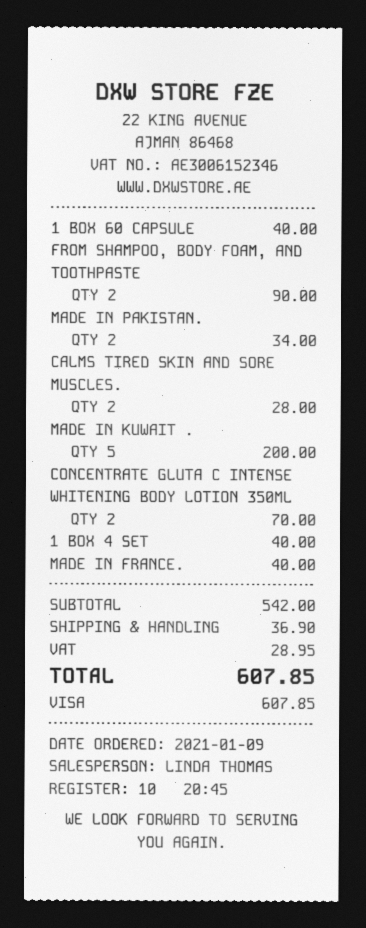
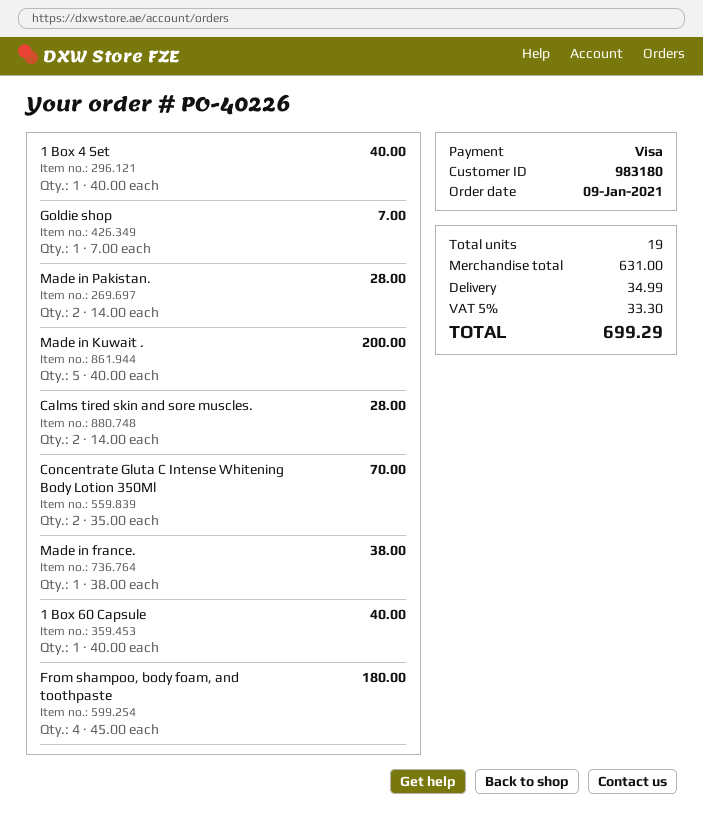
FROM SHAMPOO, BODY FOAM, AND TOOTHPASTE: 2 for 90.00 -> 4 for 180.00
MADE IN PAKISTAN.: 2 for 34.00 -> 2 for 28.00
MADE IN FRANCE.: 1 for 40.00 -> 1 for 38.00
Goldie shop: none -> 1 for 7.00
subtotal: 542.00 -> 631.00
shipping: 36.90 -> 34.99
tax: 28.95 -> 33.30
total: 607.85 -> 699.29

